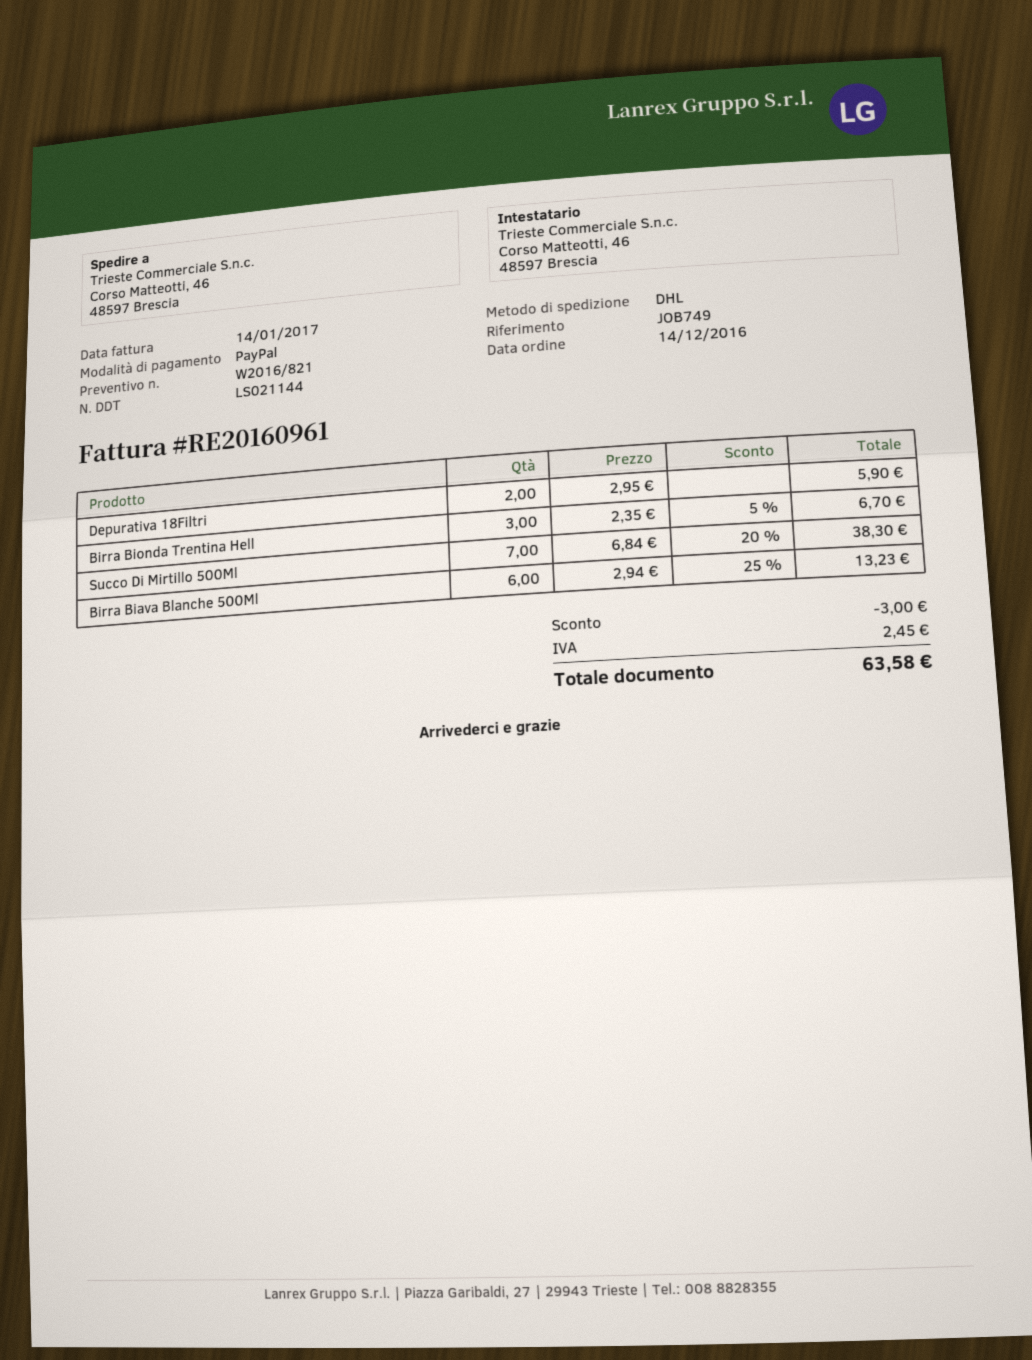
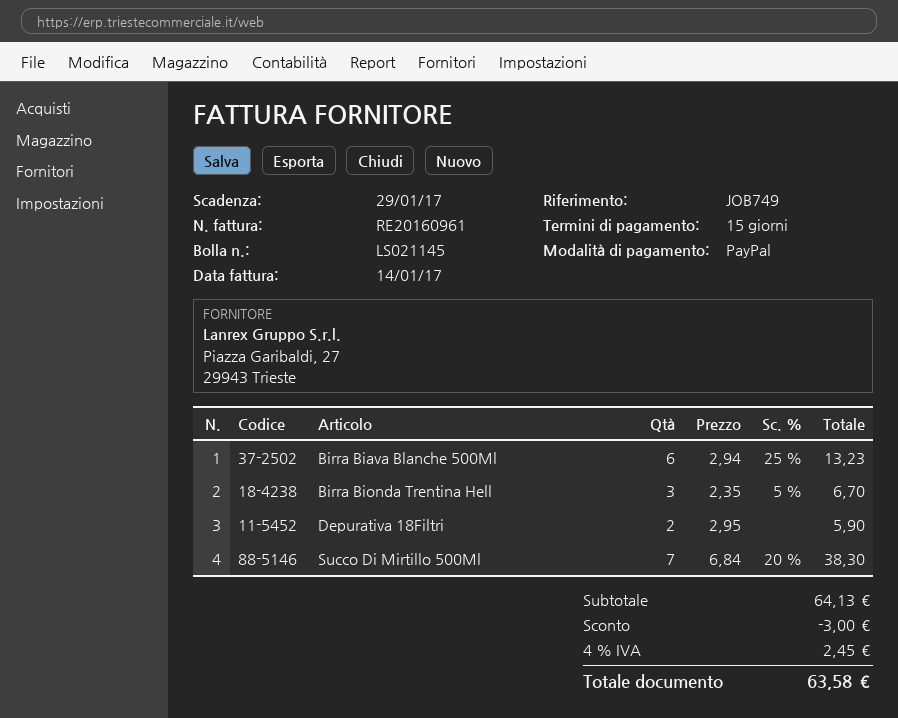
delivery note number: LS021144 -> LS021145

